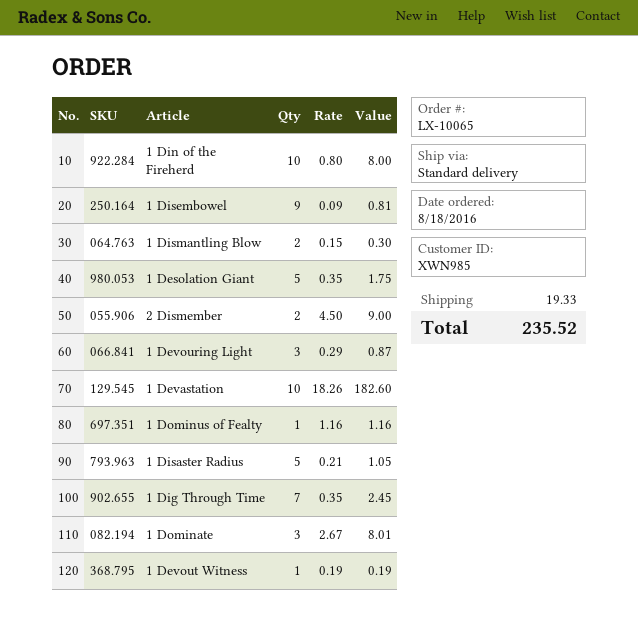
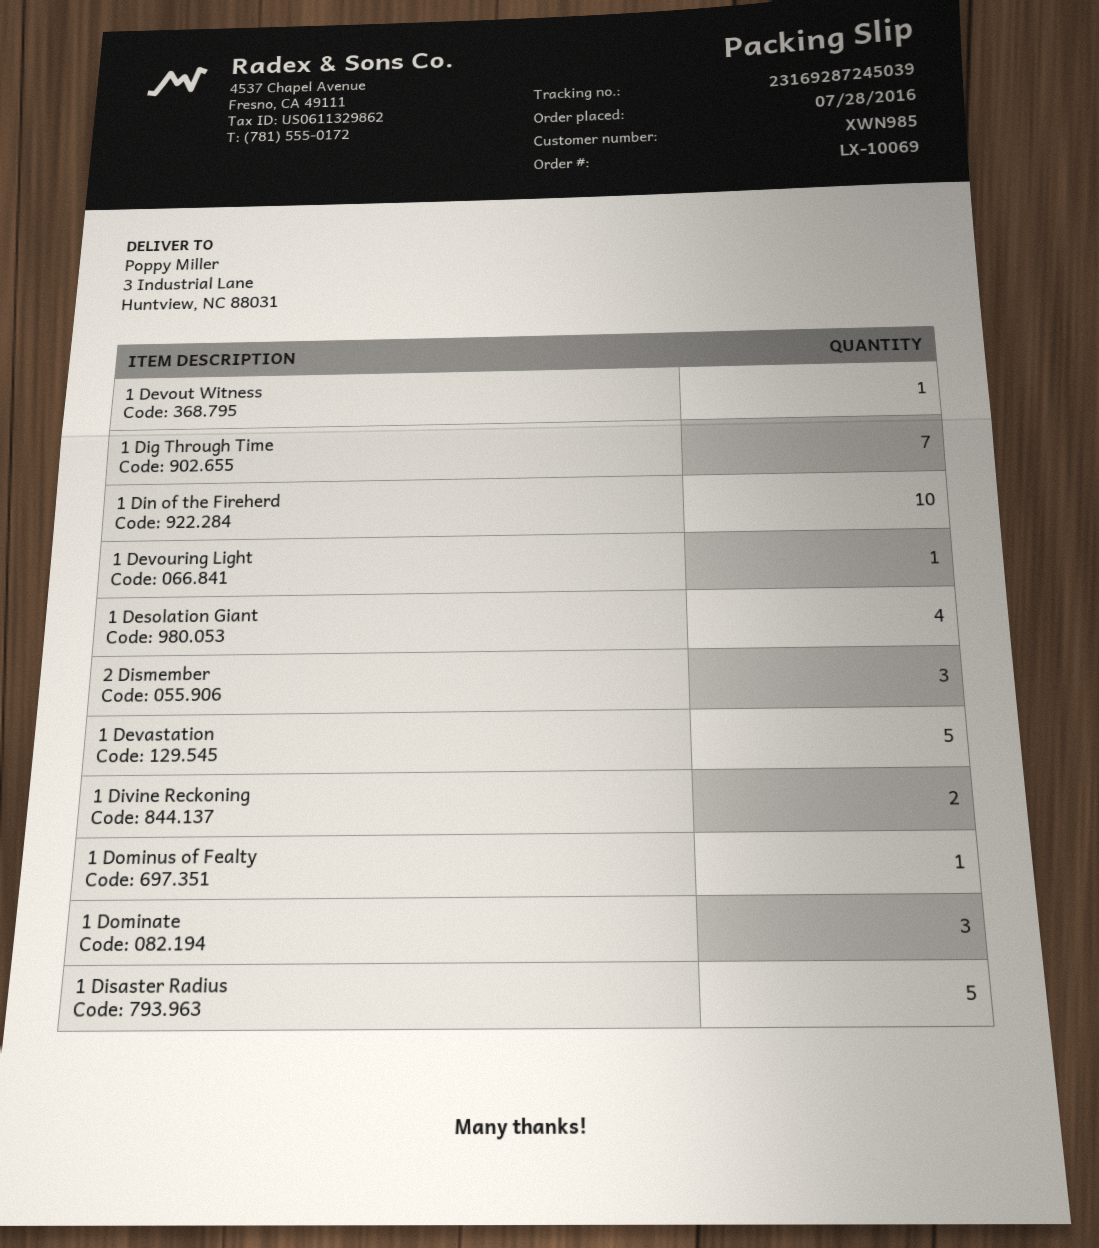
order number: LX-10065 -> LX-10069
order date: 2016-08-18 -> 2016-07-28
1 Disembowel: 9 -> none
1 Dismantling Blow: 2 -> none
1 Desolation Giant: 5 -> 4
2 Dismember: 2 -> 3
1 Devouring Light: 3 -> 1
1 Devastation: 10 -> 5
1 Divine Reckoning: none -> 2

